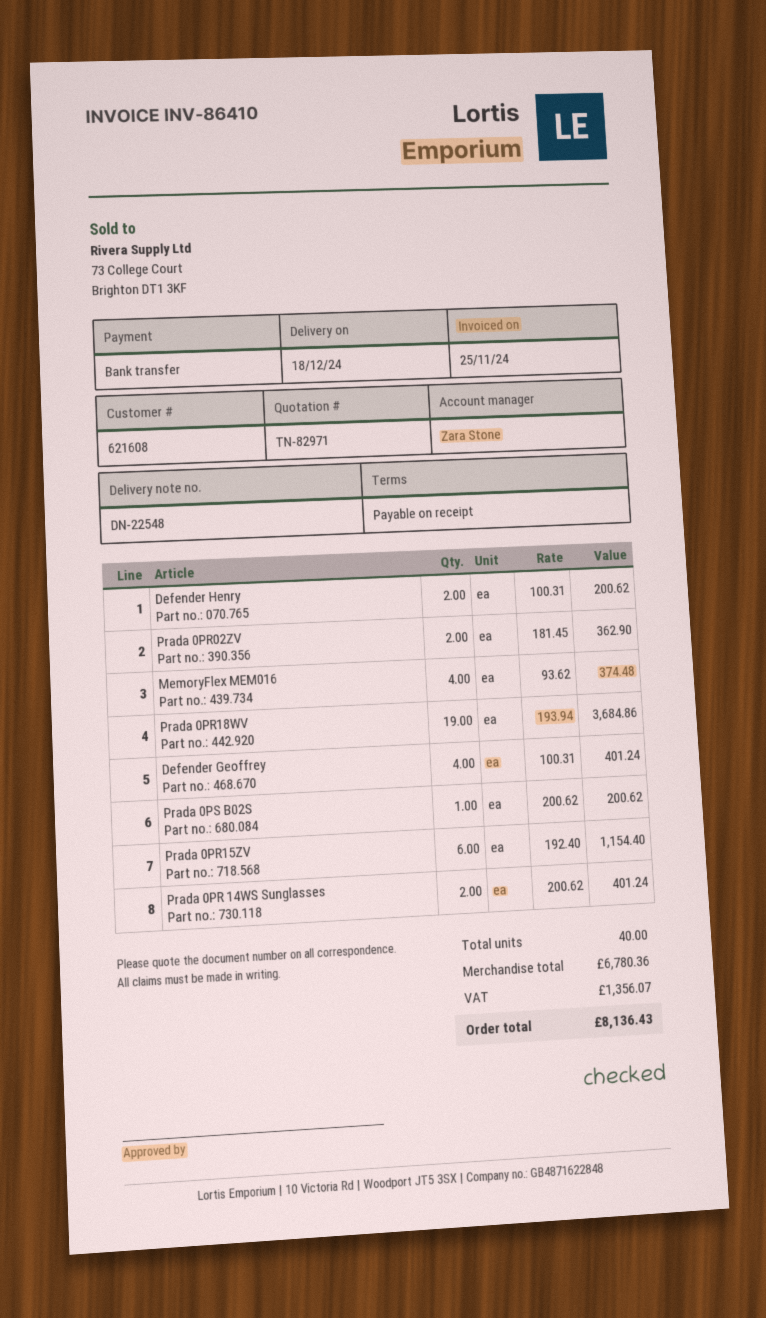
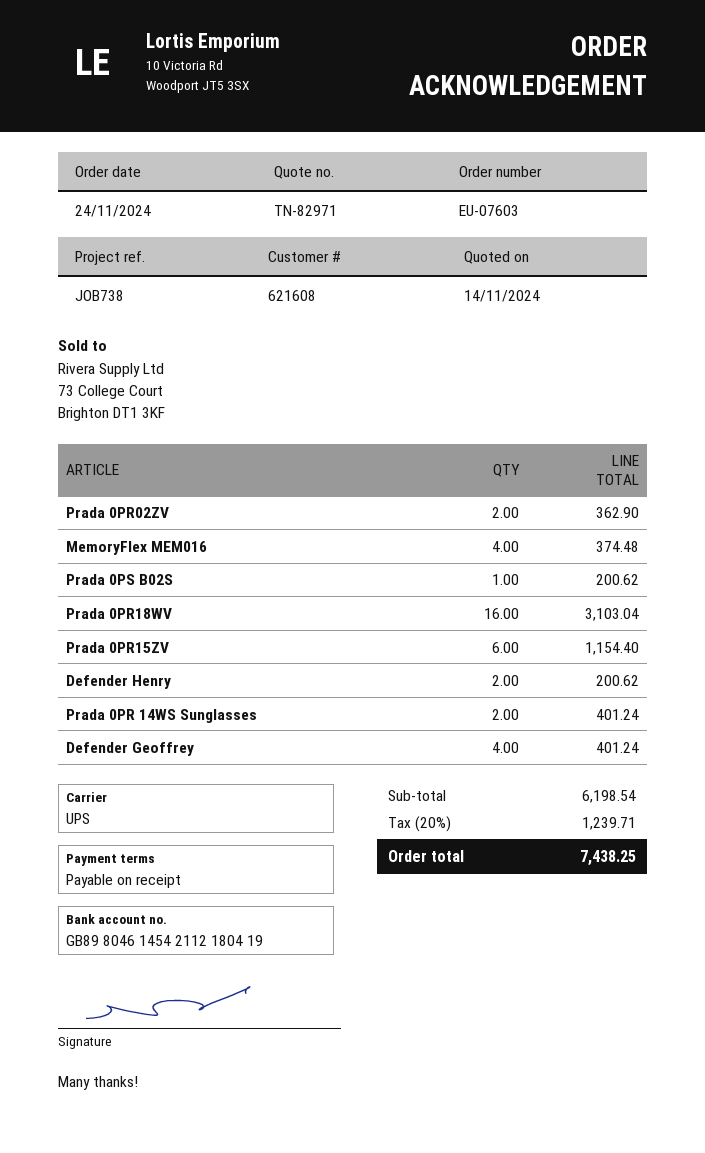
Prada 0PR18WV: 19 for 3684.86 -> 16 for 3103.04
subtotal: 6780.36 -> 6198.54
tax: 1356.07 -> 1239.71
total: 8136.43 -> 7438.25

